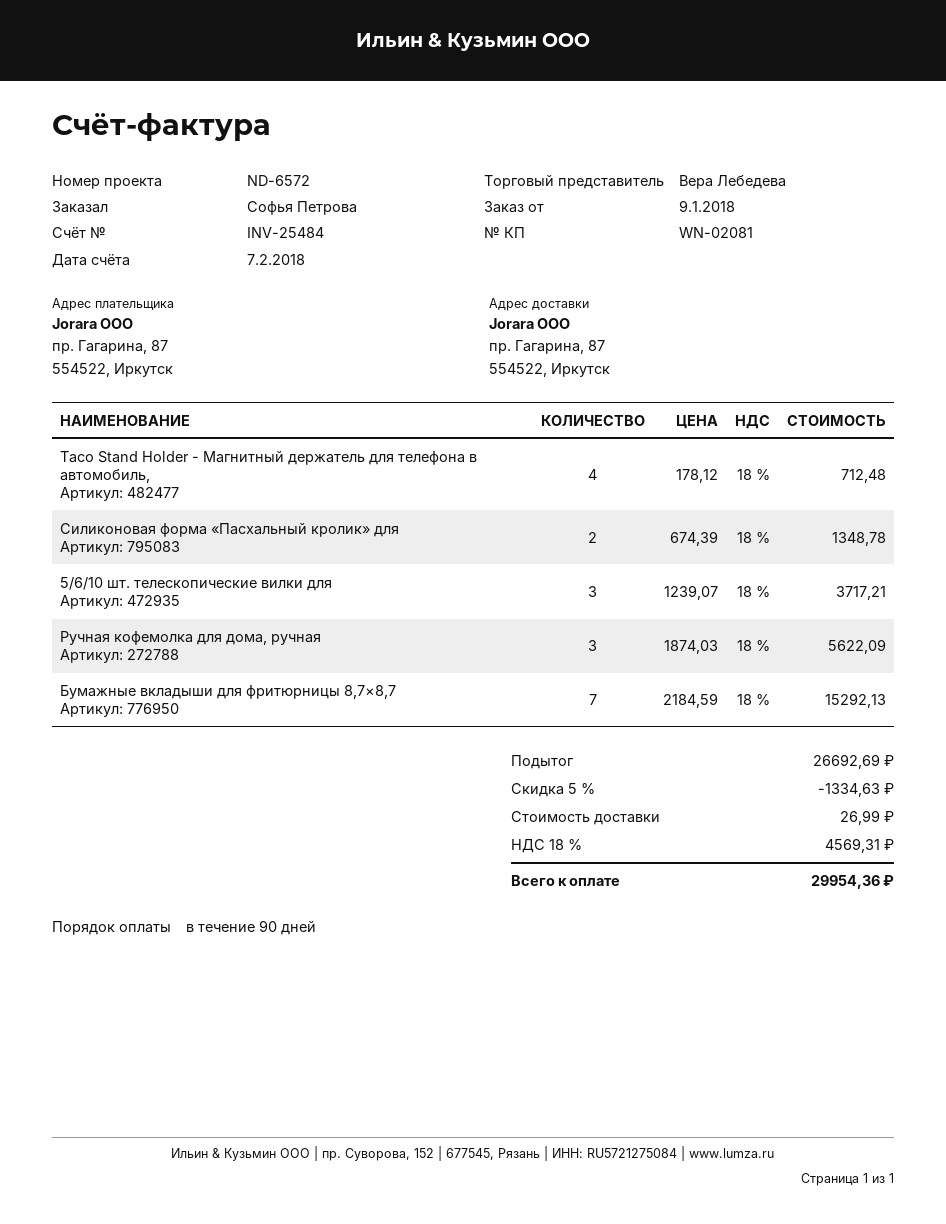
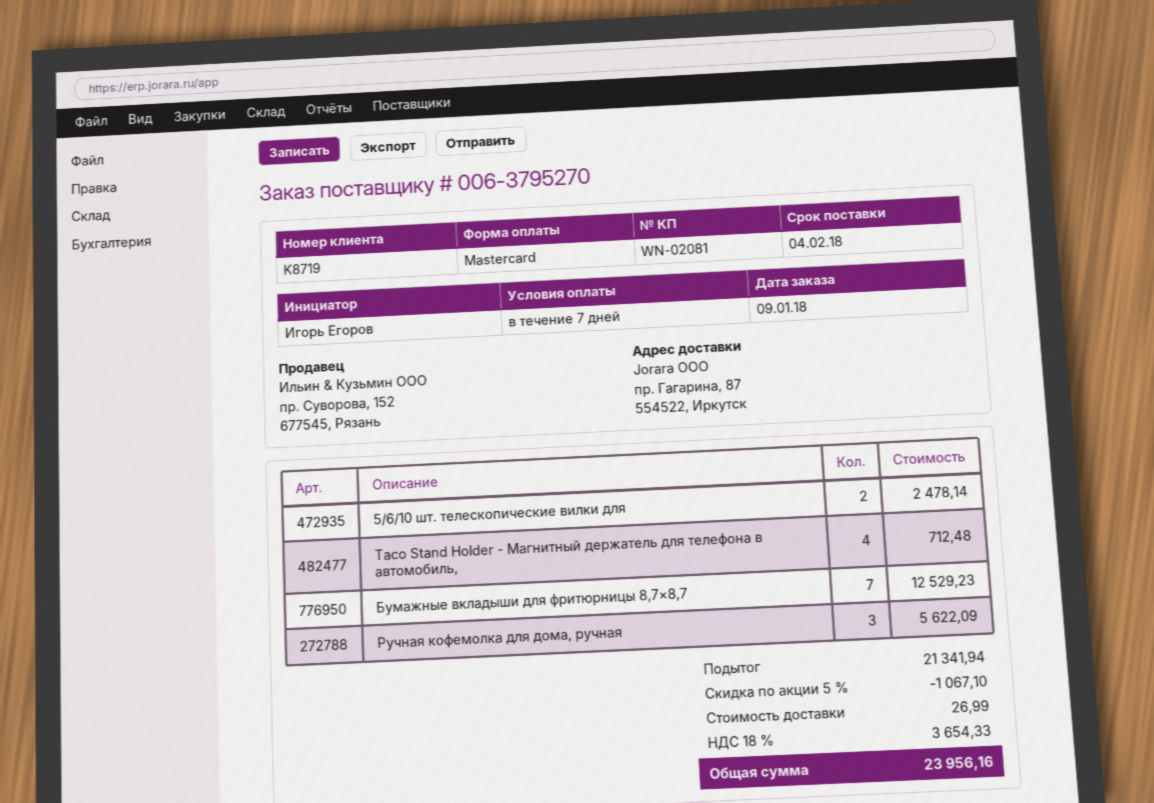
payment terms: 90 days -> 7 days
ordered by: Софья Петрова -> Игорь Егоров
Силиконовая форма «Пасхальный кролик» для: 2 for 1348.78 -> none
5/6/10 шт. телескопические вилки для: 3 for 3717.21 -> 2 for 2478.14
Бумажные вкладыши для фритюрницы 8,7×8,7: 7 for 15292.13 -> 7 for 12529.23
subtotal: 26692.69 -> 21341.94
discount: 5% = 1334.63 -> 5% = 1067.10
tax: 18% = 4569.31 -> 18% = 3654.33
total: 29954.36 -> 23956.16

